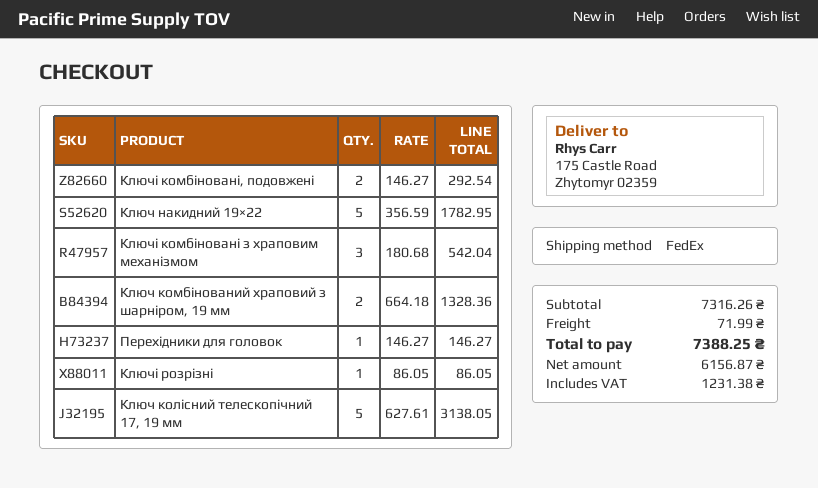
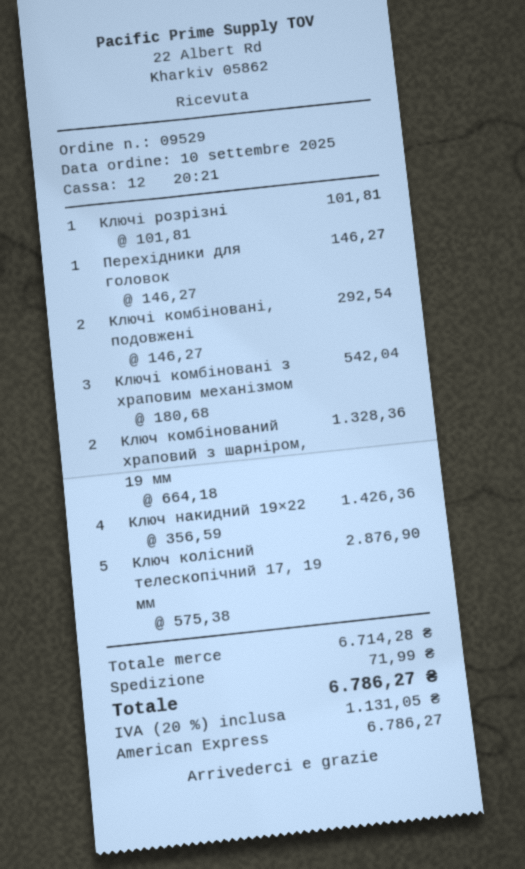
Ключ накидний 19×22: 5 x 356.59 = 1782.95 -> 4 x 356.59 = 1426.36
Ключі розрізні: 1 x 86.05 = 86.05 -> 1 x 101.81 = 101.81
Ключ колісний телескопічний 17, 19 мм: 5 x 627.61 = 3138.05 -> 5 x 575.38 = 2876.90
subtotal: 7316.26 -> 6714.28
tax: 1231.38 -> 1131.05
total: 7388.25 -> 6786.27

